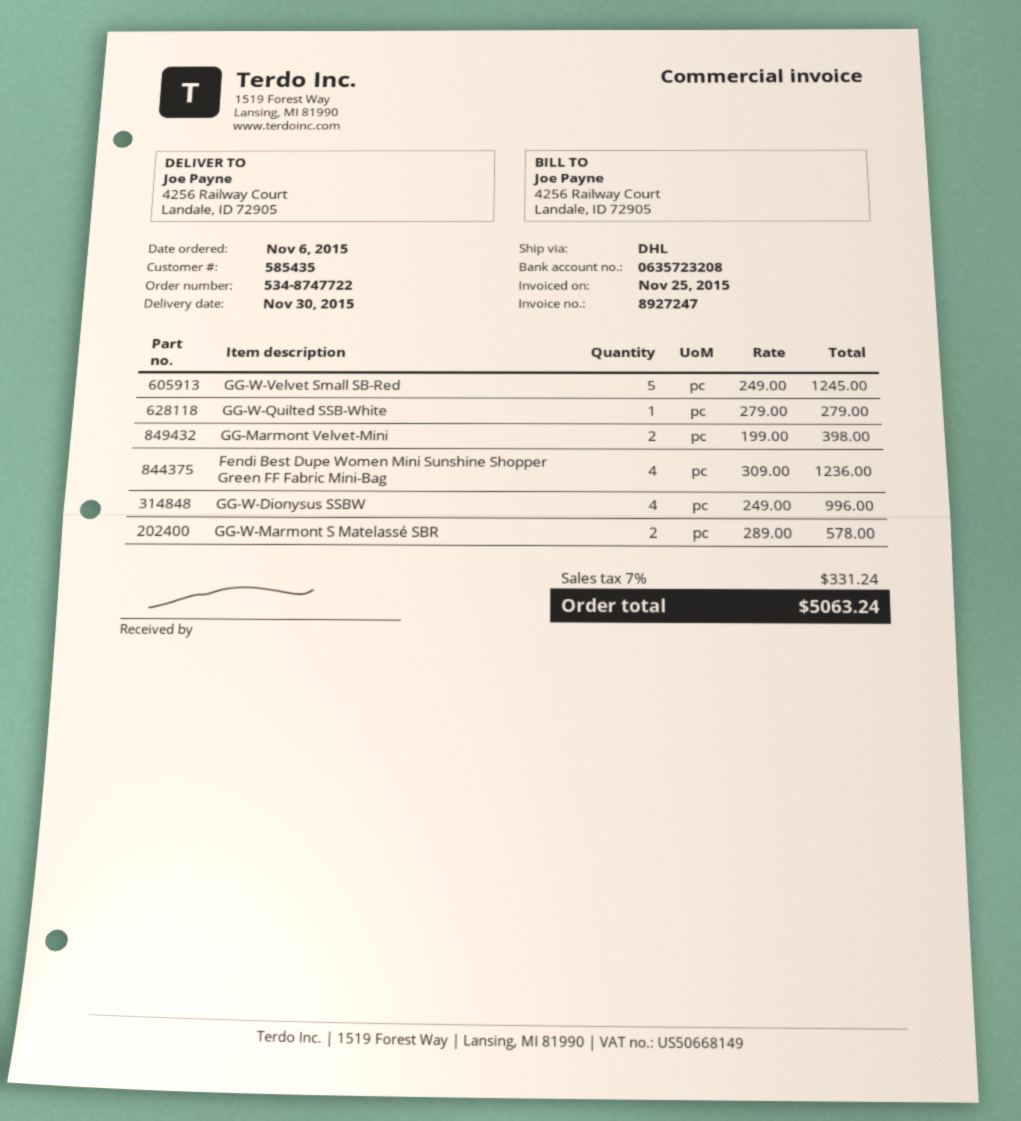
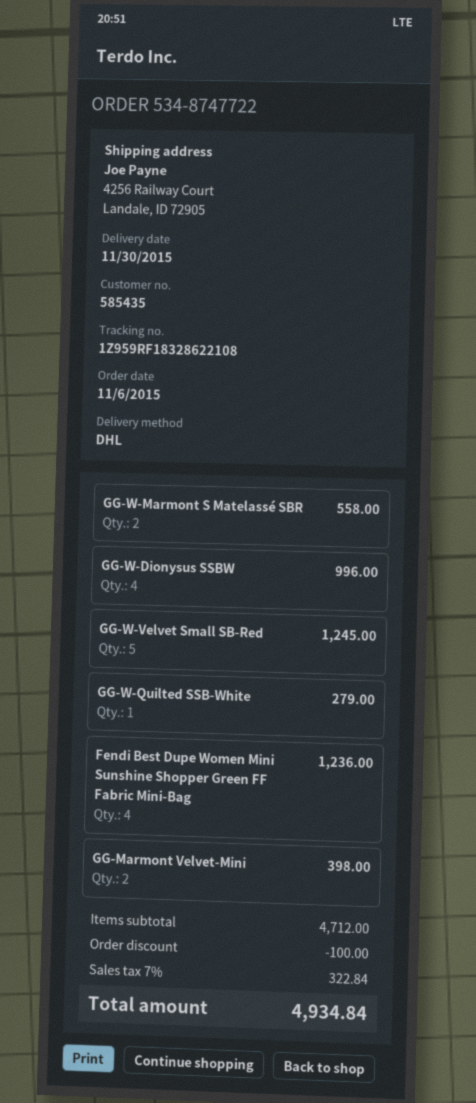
GG-W-Marmont S Matelassé SBR: 2 for 578.00 -> 2 for 558.00
discount: none -> 100.00
tax: 7% = 331.24 -> 7% = 322.84
total: 5063.24 -> 4934.84

